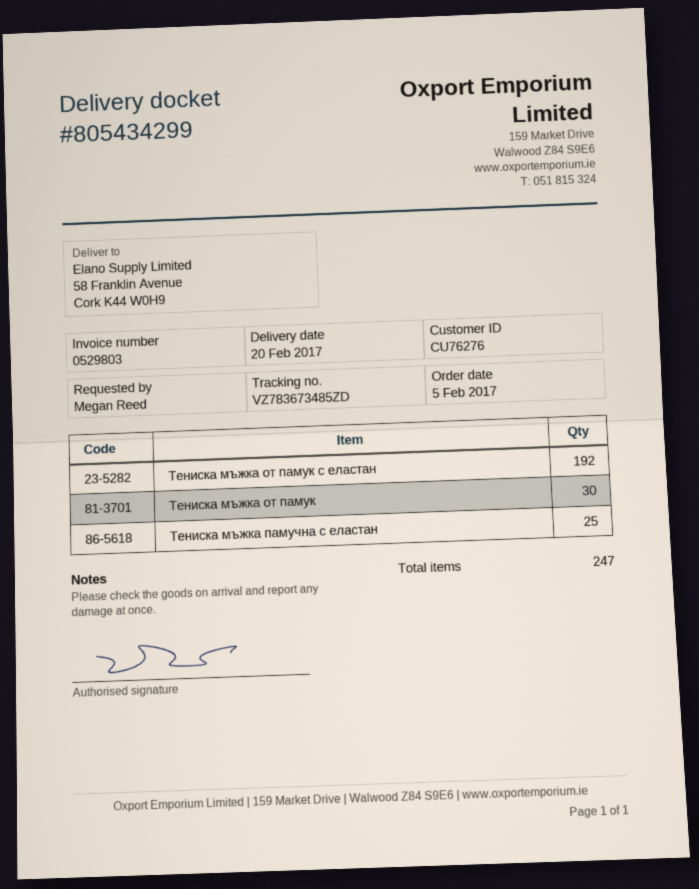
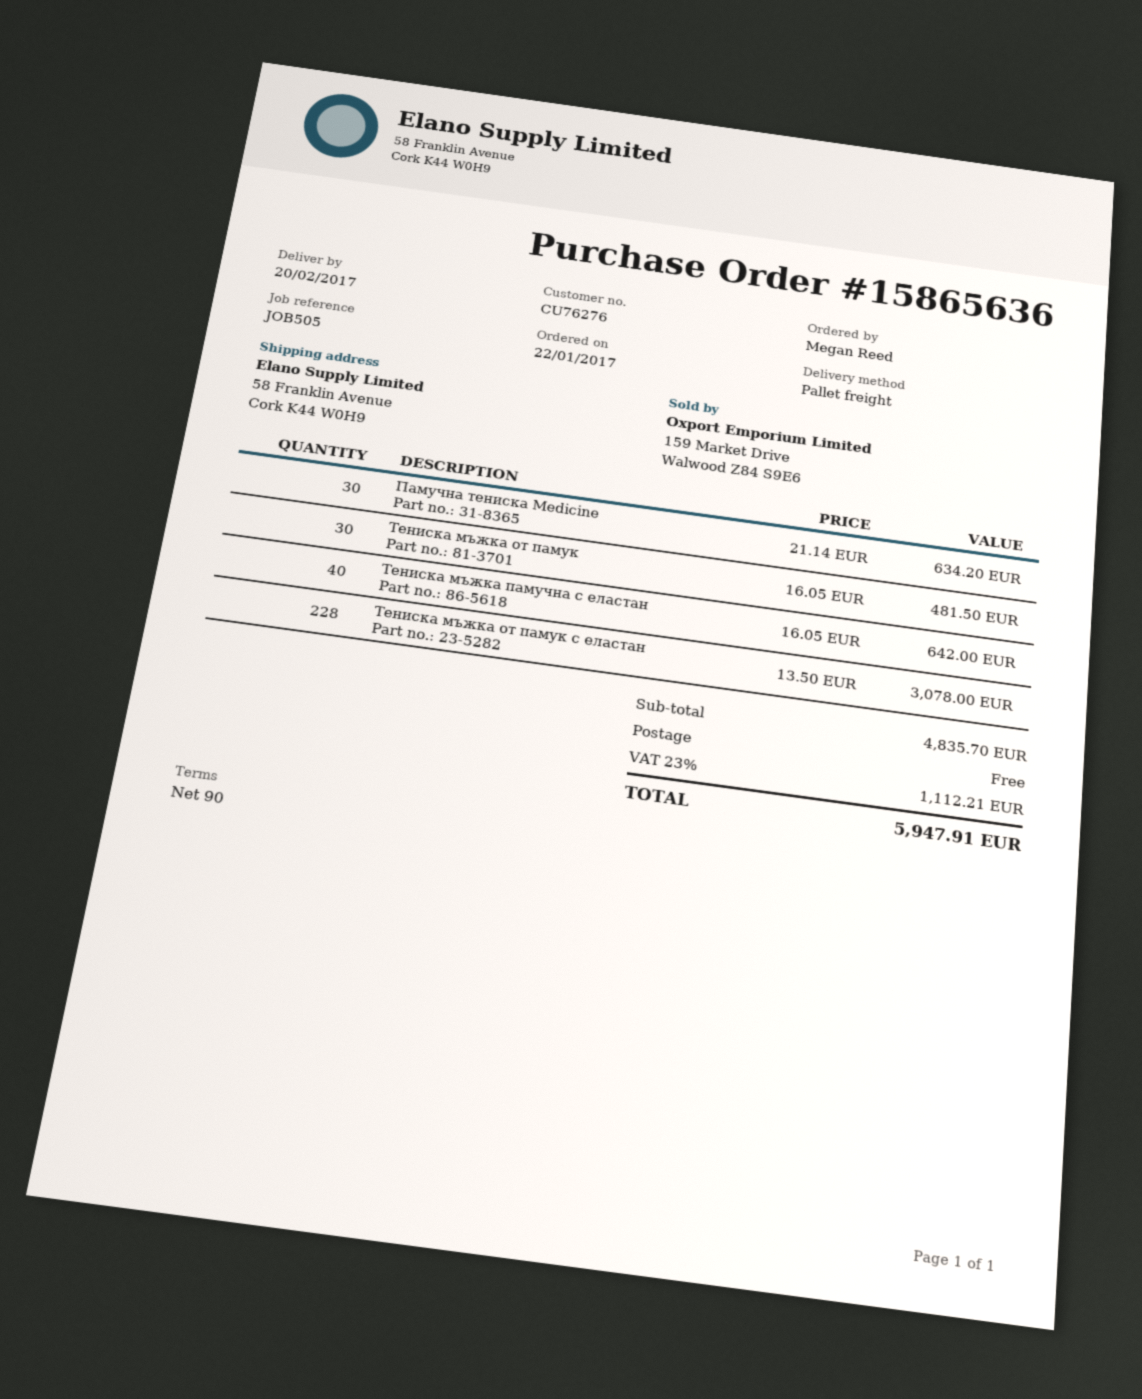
order date: 2017-02-05 -> 2017-01-22
Тениска мъжка от памук с еластан: 192 -> 228
Тениска мъжка памучна с еластан: 25 -> 40
Памучна тениска Medicine: none -> 30

